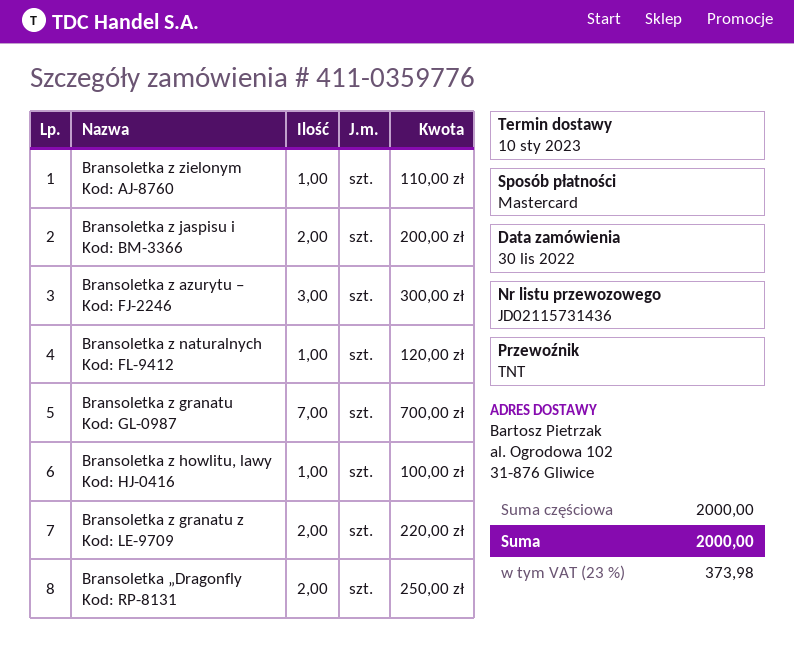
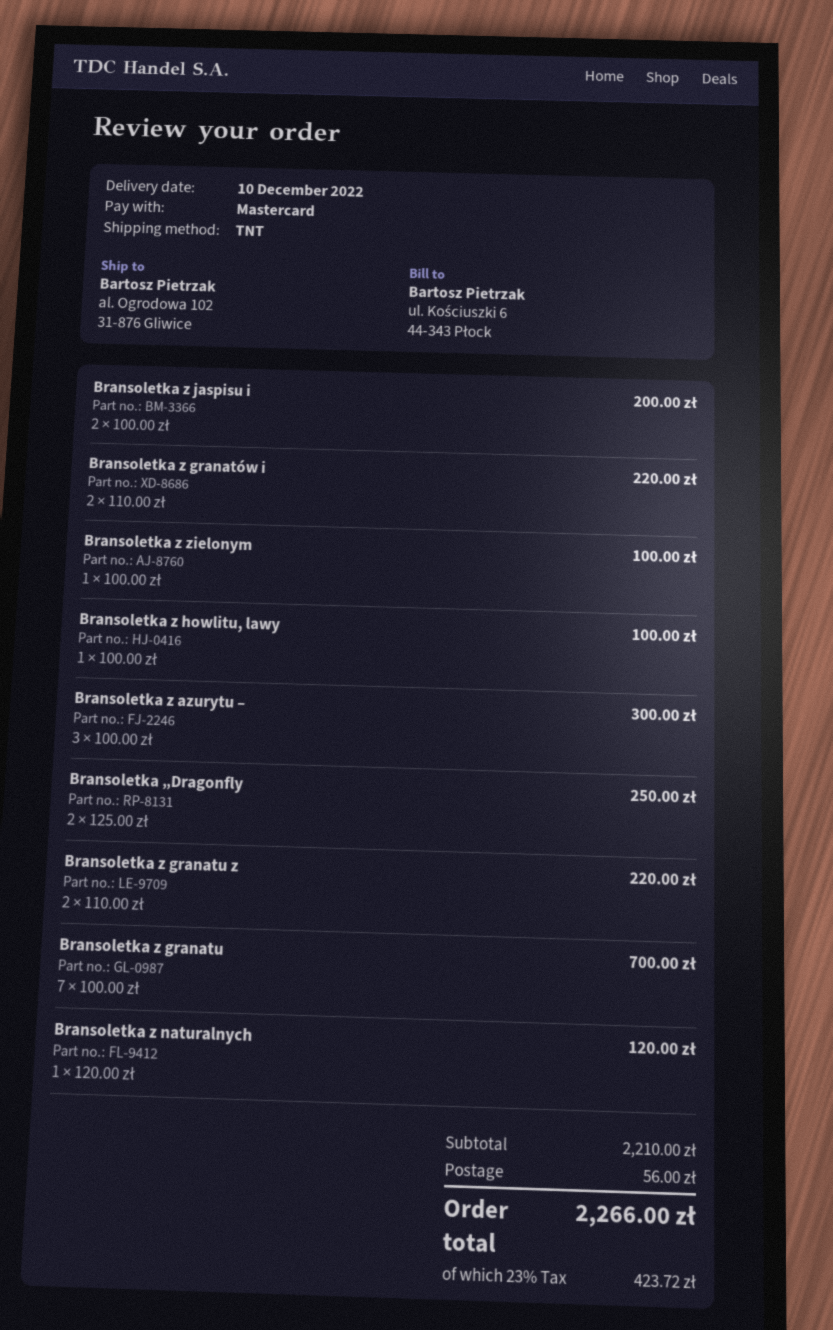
delivery date: 2023-01-10 -> 2022-12-10
Bransoletka z zielonym: 1 for 110.00 -> 1 for 100.00
Bransoletka z granatów i: none -> 2 for 220.00
subtotal: 2000.00 -> 2210.00
shipping: none -> 56.00
tax: 23% = 373.98 -> 23% = 423.72
total: 2000.00 -> 2266.00

